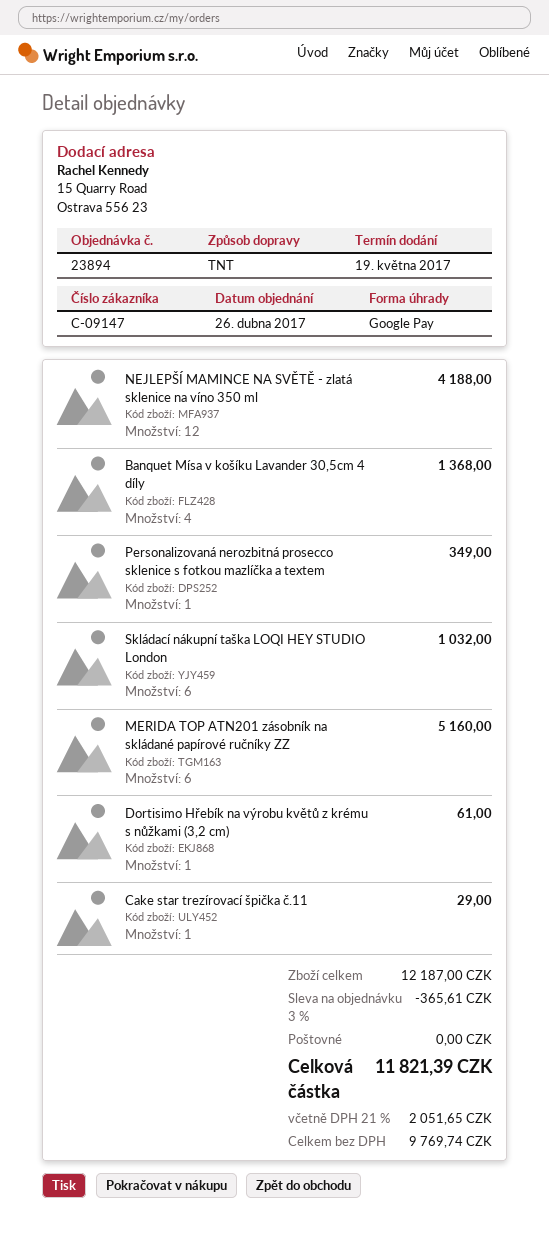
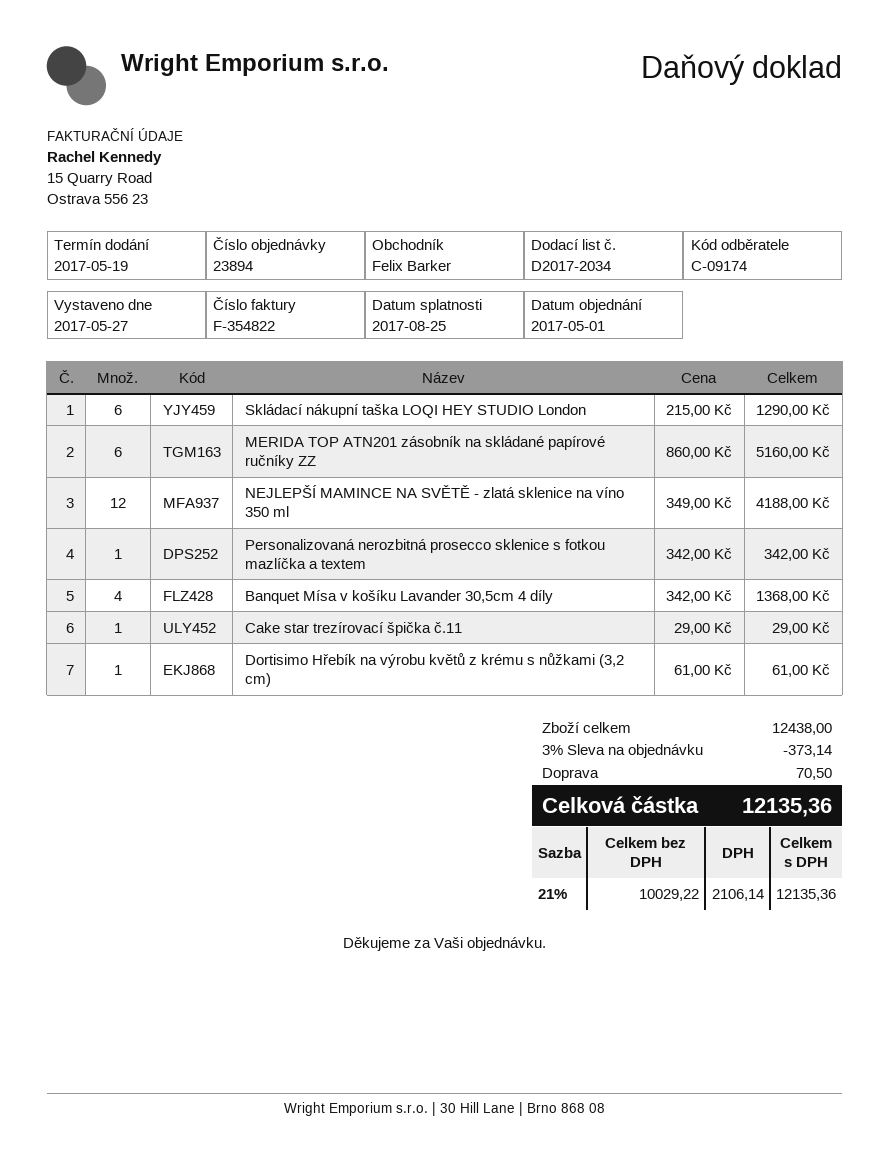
order date: 2017-04-26 -> 2017-05-01
customer number: C-09147 -> C-09174
Personalizovaná nerozbitná prosecco sklenice s fotkou mazlíčka a textem: 1 for 349.00 -> 1 for 342.00
Skládací nákupní taška LOQI HEY STUDIO London: 6 for 1032.00 -> 6 for 1290.00
subtotal: 12187.00 -> 12438.00
discount: 3% = 365.61 -> 3% = 373.14
shipping: 0.00 -> 70.50
net: 9769.74 -> 10029.22
tax: 21% = 2051.65 -> 21% = 2106.14
total: 11821.39 -> 12135.36

